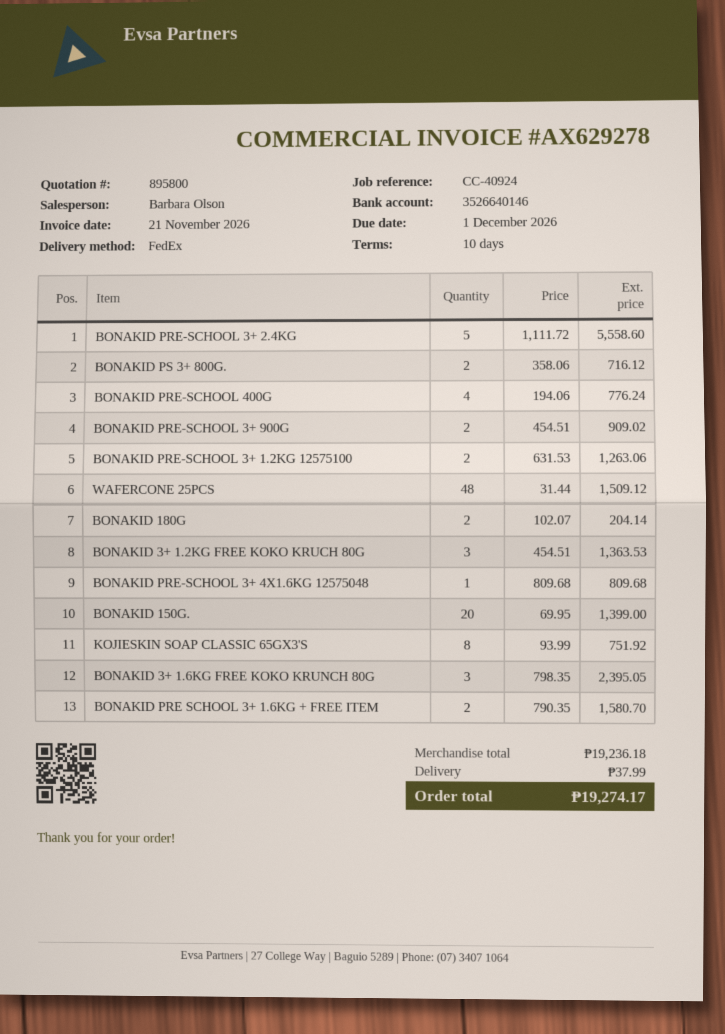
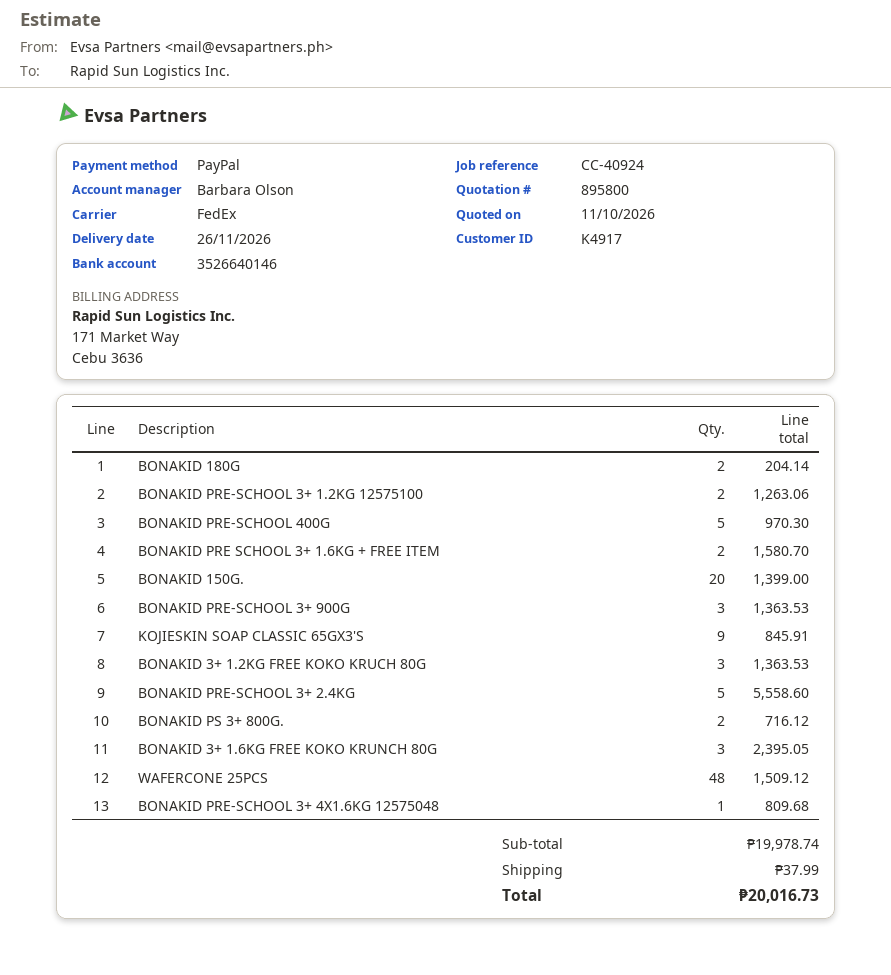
BONAKID PRE-SCHOOL 400G: 4 for 776.24 -> 5 for 970.30
BONAKID PRE-SCHOOL 3+ 900G: 2 for 909.02 -> 3 for 1363.53
KOJIESKIN SOAP CLASSIC 65GX3'S: 8 for 751.92 -> 9 for 845.91
subtotal: 19236.18 -> 19978.74
total: 19274.17 -> 20016.73

